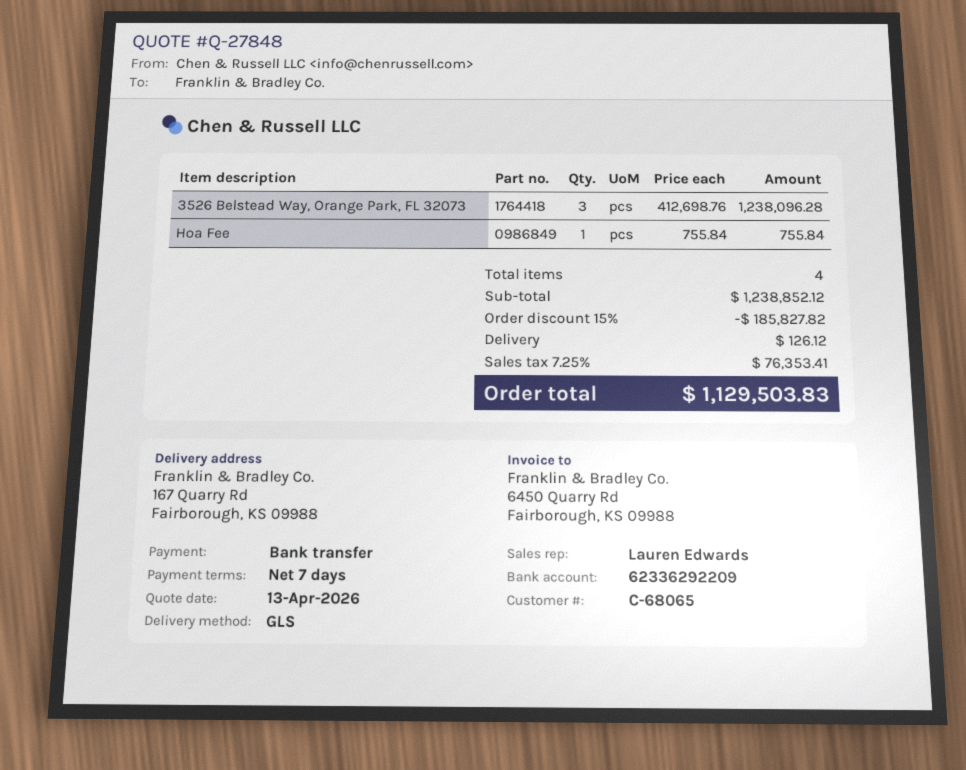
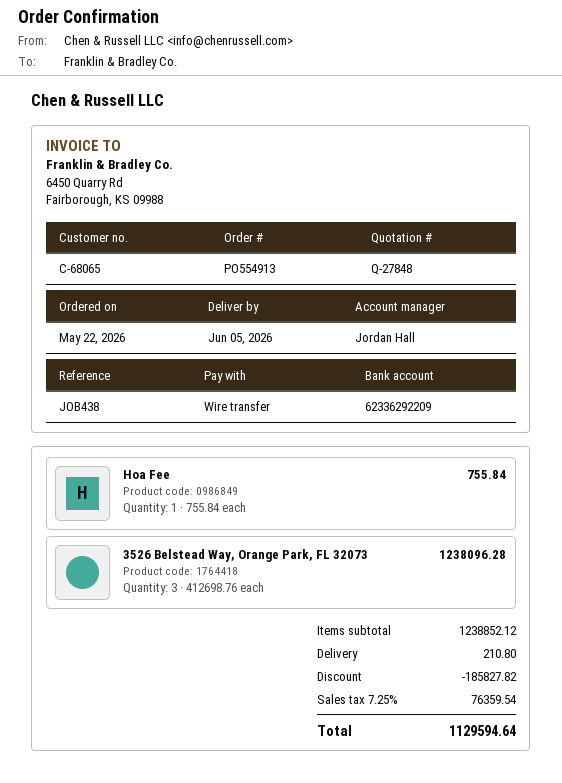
sales rep: Lauren Edwards -> Jordan Hall
shipping: 126.12 -> 210.80
tax: 7.25% = 76353.41 -> 7.25% = 76359.54
total: 1129503.83 -> 1129594.64

